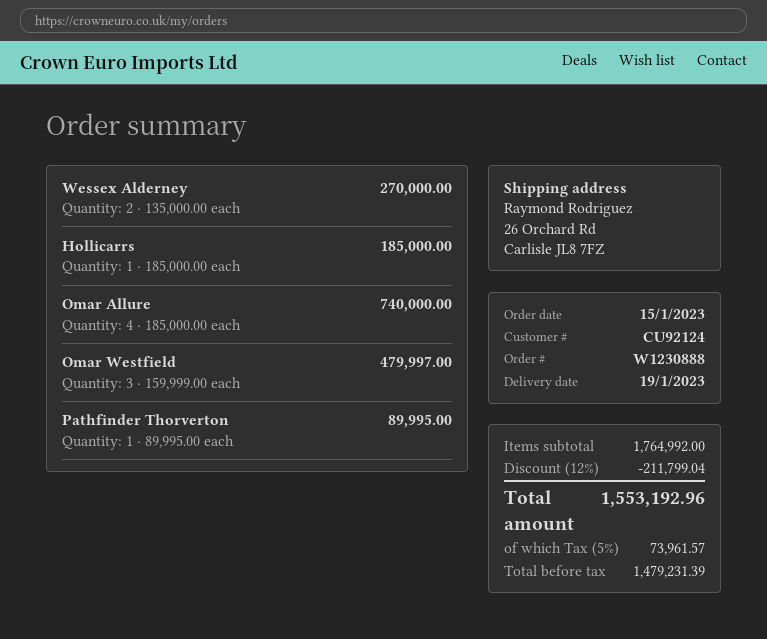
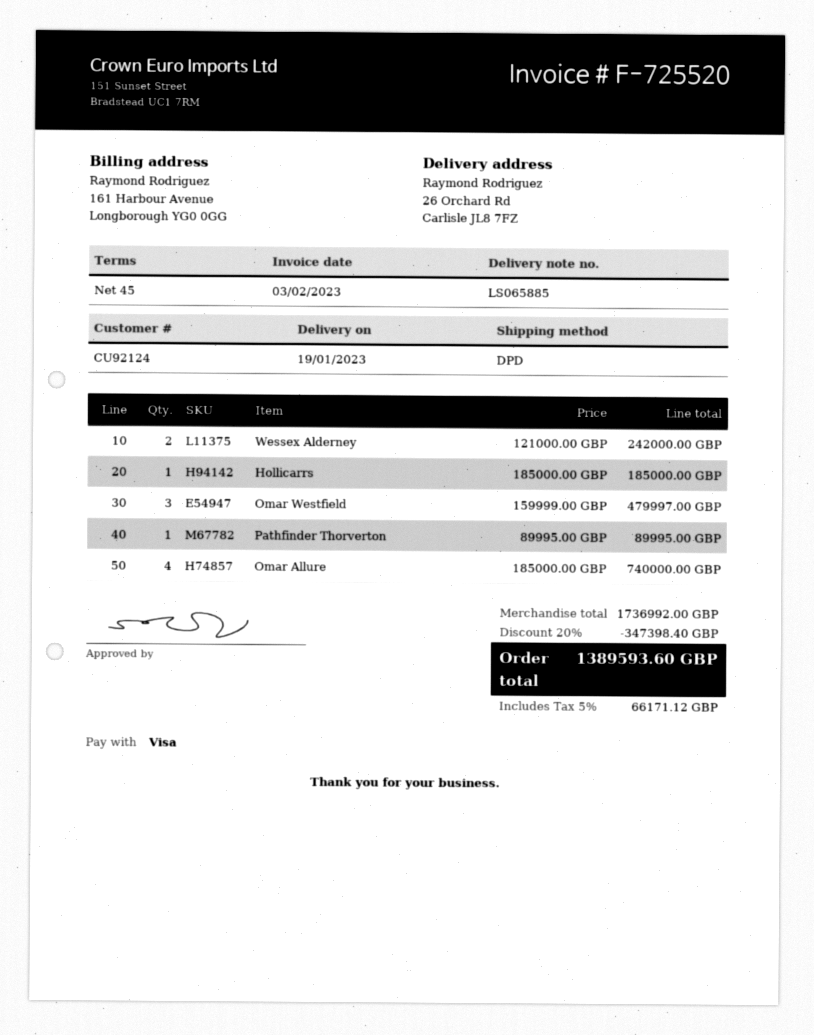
Wessex Alderney: 2 x 135000.00 = 270000.00 -> 2 x 121000.00 = 242000.00
subtotal: 1764992.00 -> 1736992.00
discount: 12% = 211799.04 -> 20% = 347398.40
tax: 5% = 73961.57 -> 5% = 66171.12
total: 1553192.96 -> 1389593.60

